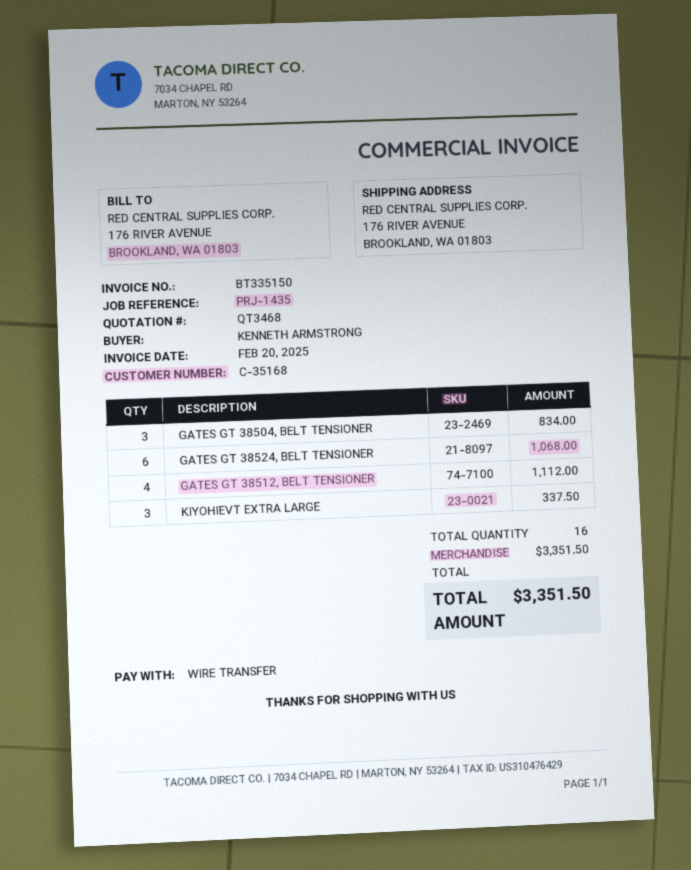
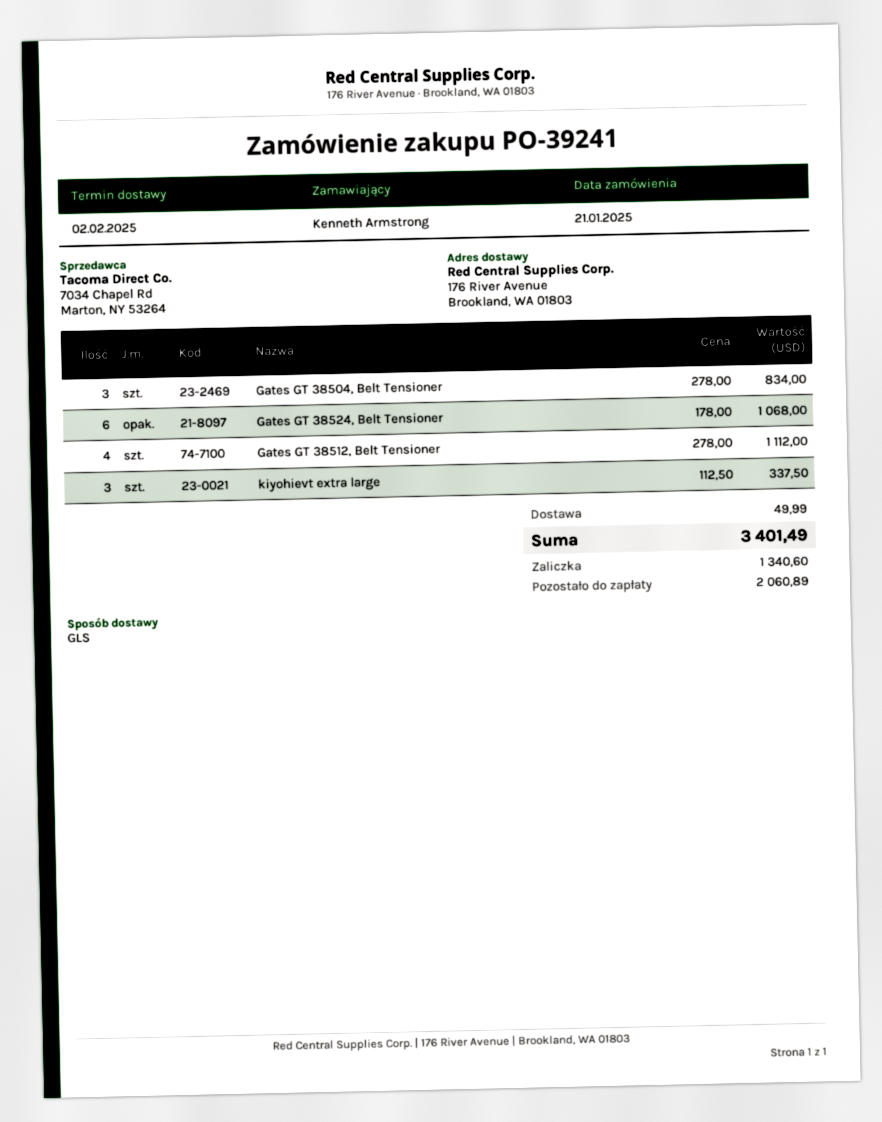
shipping: none -> 49.99
total: 3351.50 -> 3401.49

